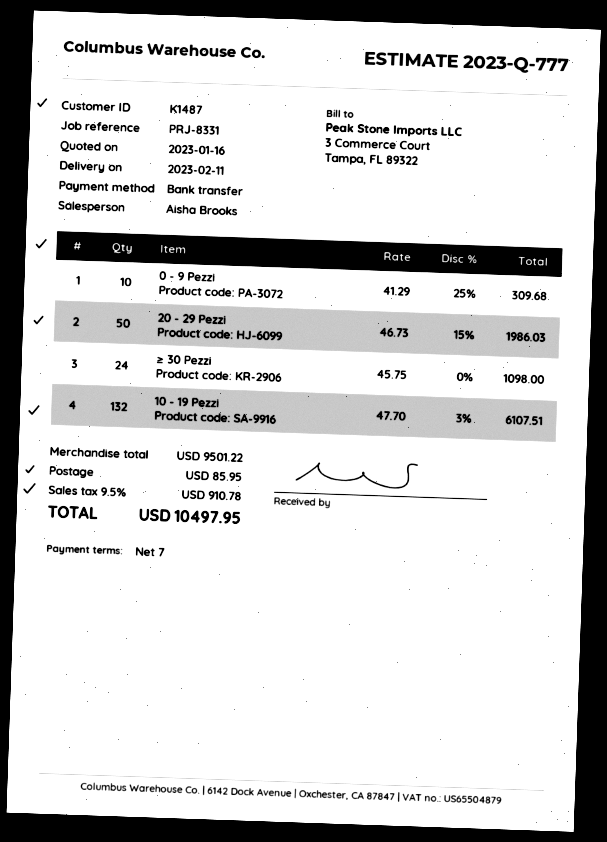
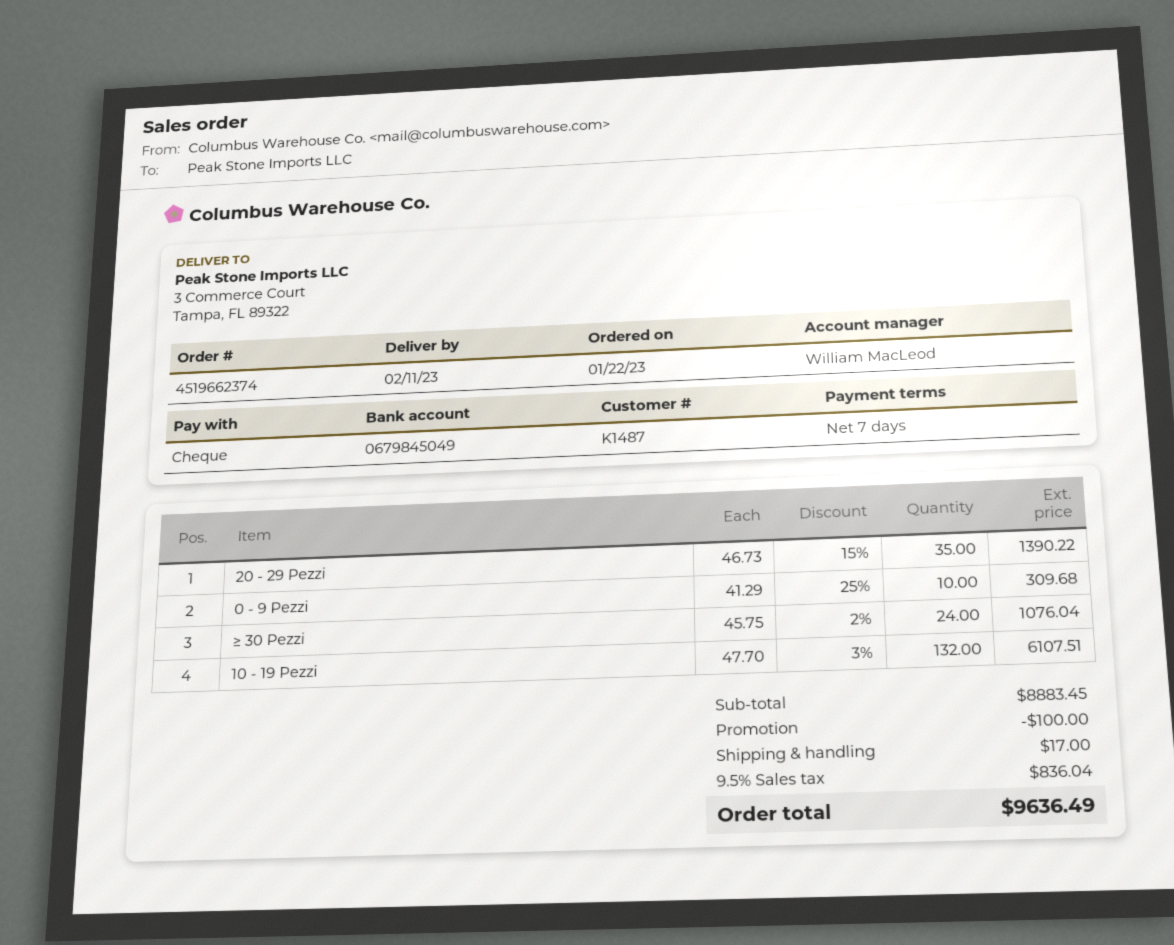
sales rep: Aisha Brooks -> William MacLeod
payment method: bank transfer -> cheque
20 - 29 Pezzi: 50 x 46.73 - 15% = 1986.03 -> 35 x 46.73 - 15% = 1390.22
≥ 30 Pezzi: 24 x 45.75 = 1098.00 -> 24 x 45.75 - 2% = 1076.04
subtotal: 9501.22 -> 8883.45
discount: none -> 100.00
shipping: 85.95 -> 17.00
tax: 9.5% = 910.78 -> 9.5% = 836.04
total: 10497.95 -> 9636.49

